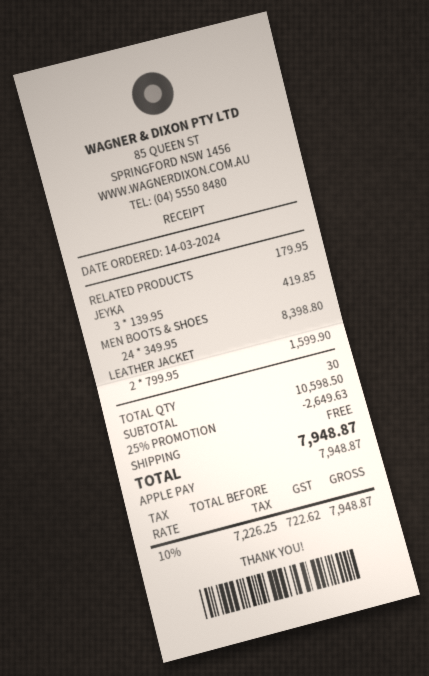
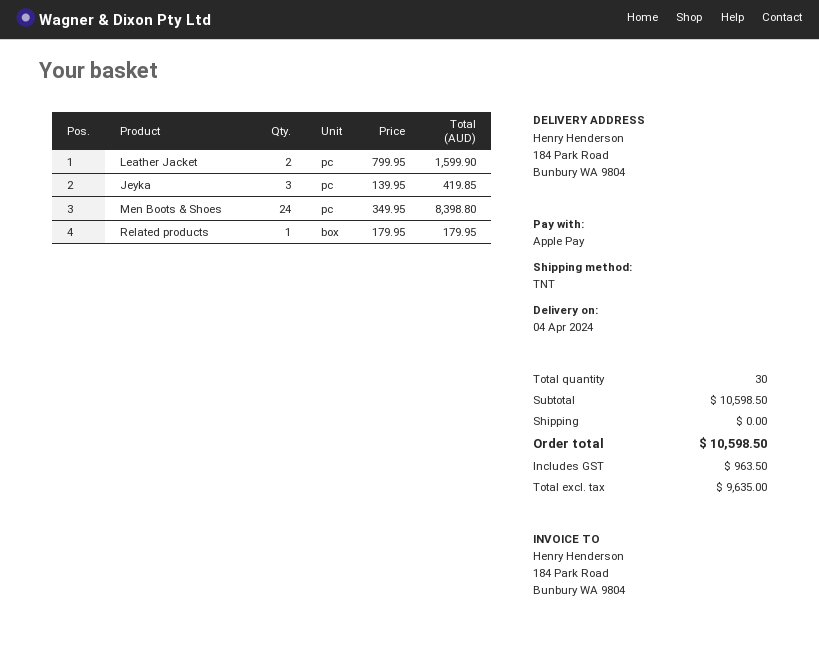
discount: 25% = 2649.63 -> none
net: 7226.25 -> 9635.00
tax: 722.62 -> 963.50
total: 7948.87 -> 10598.50

